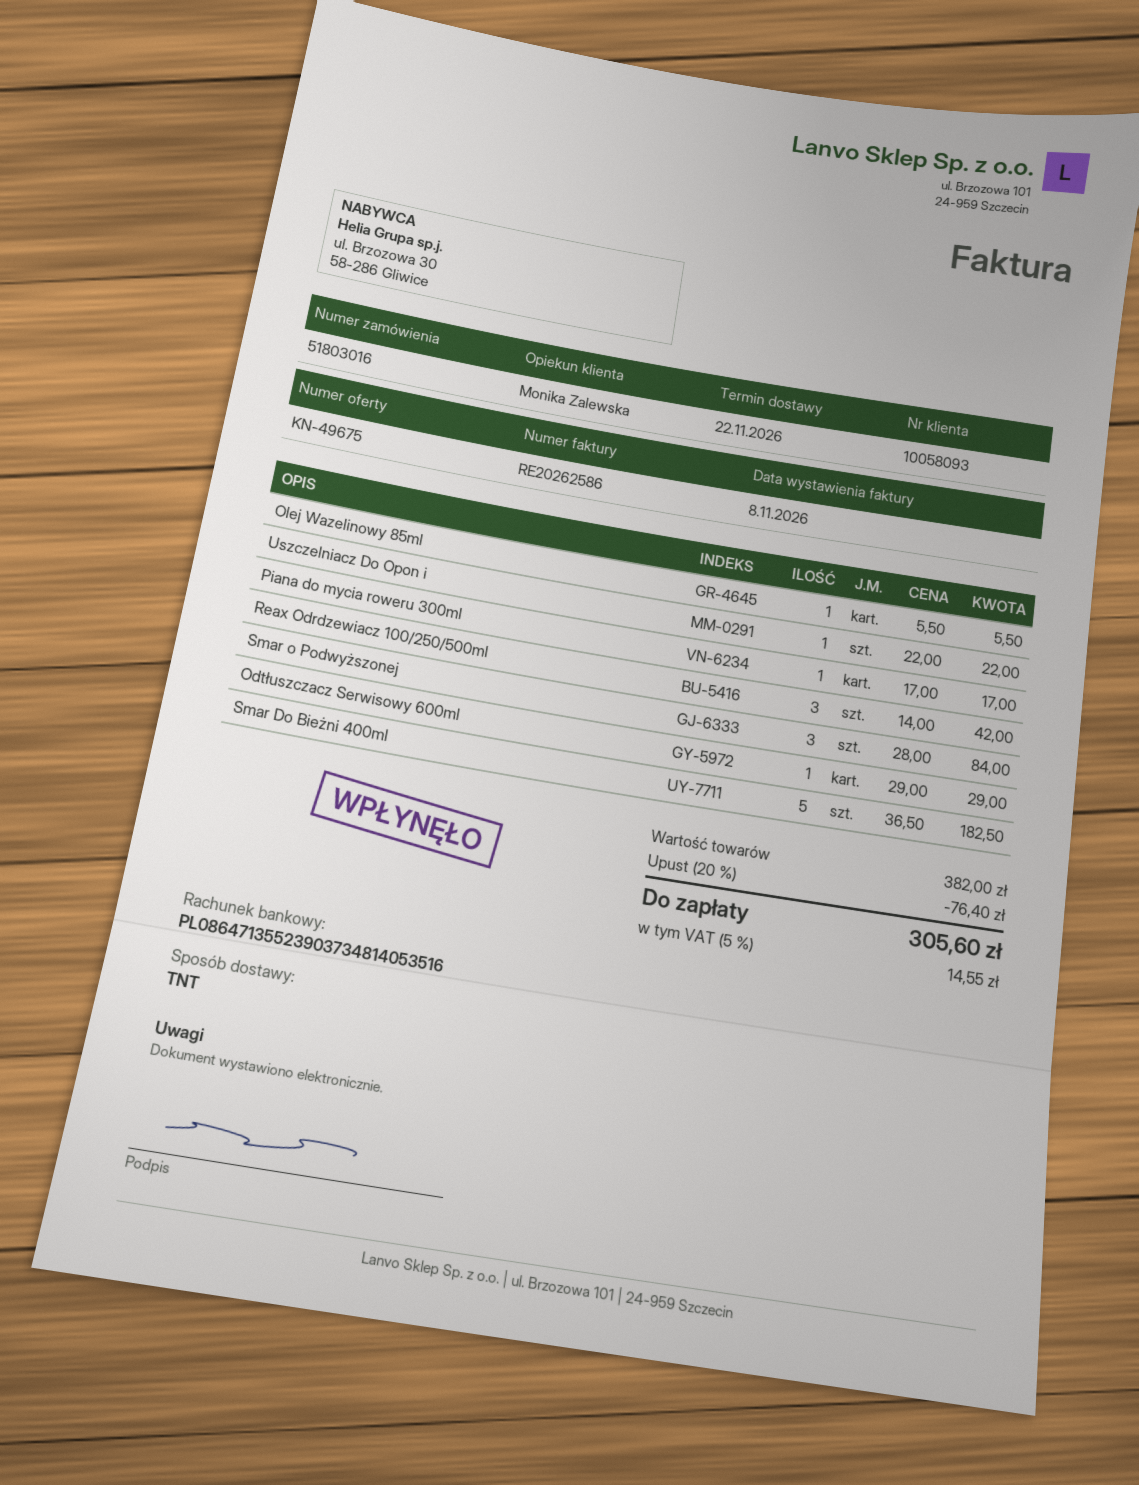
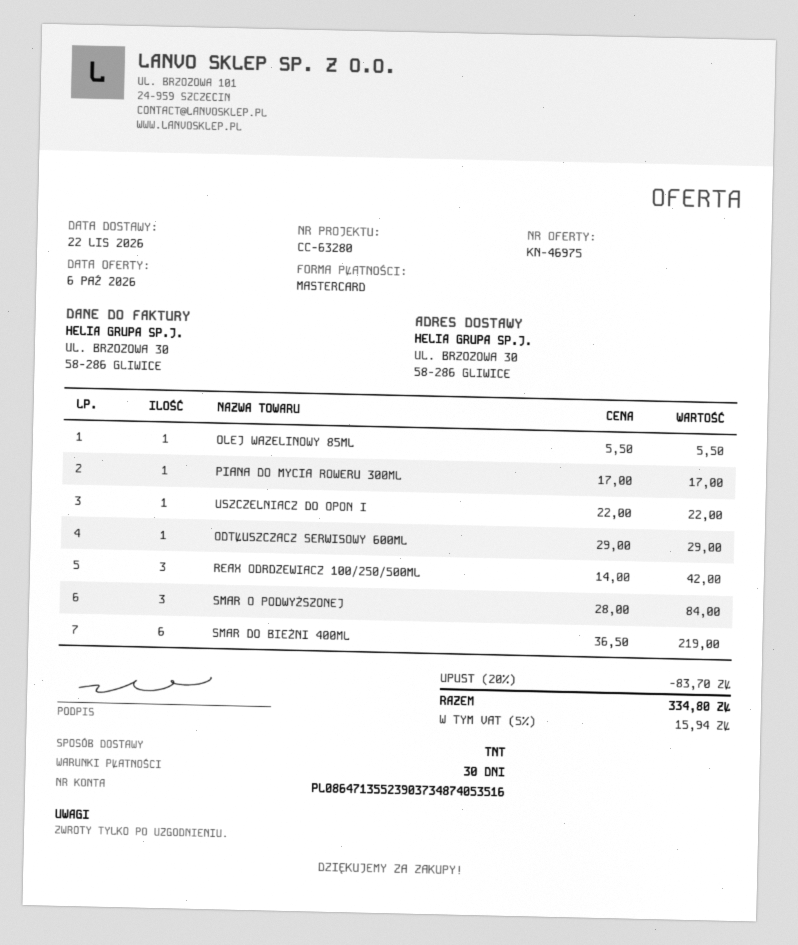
quote number: KN-49675 -> KN-46975
bank account: PL08647135523903734814053516 -> PL08647135523903734874053516
Smar Do Bieżni 400ml: 5 x 36.50 = 182.50 -> 6 x 36.50 = 219.00
discount: 20% = 76.40 -> 20% = 83.70
tax: 5% = 14.55 -> 5% = 15.94
total: 305.60 -> 334.80

